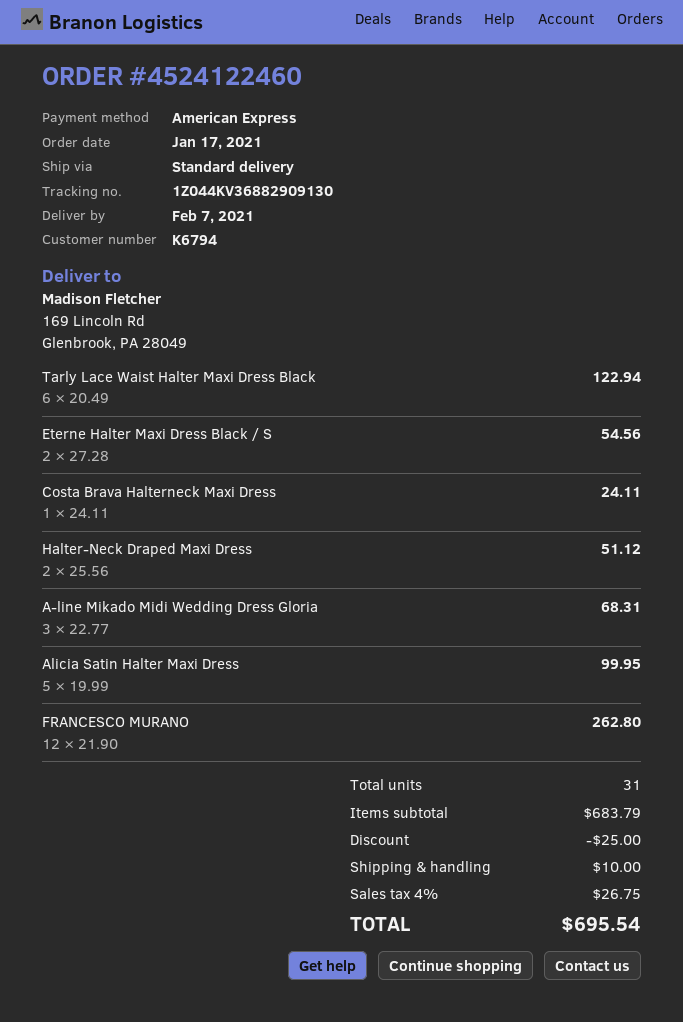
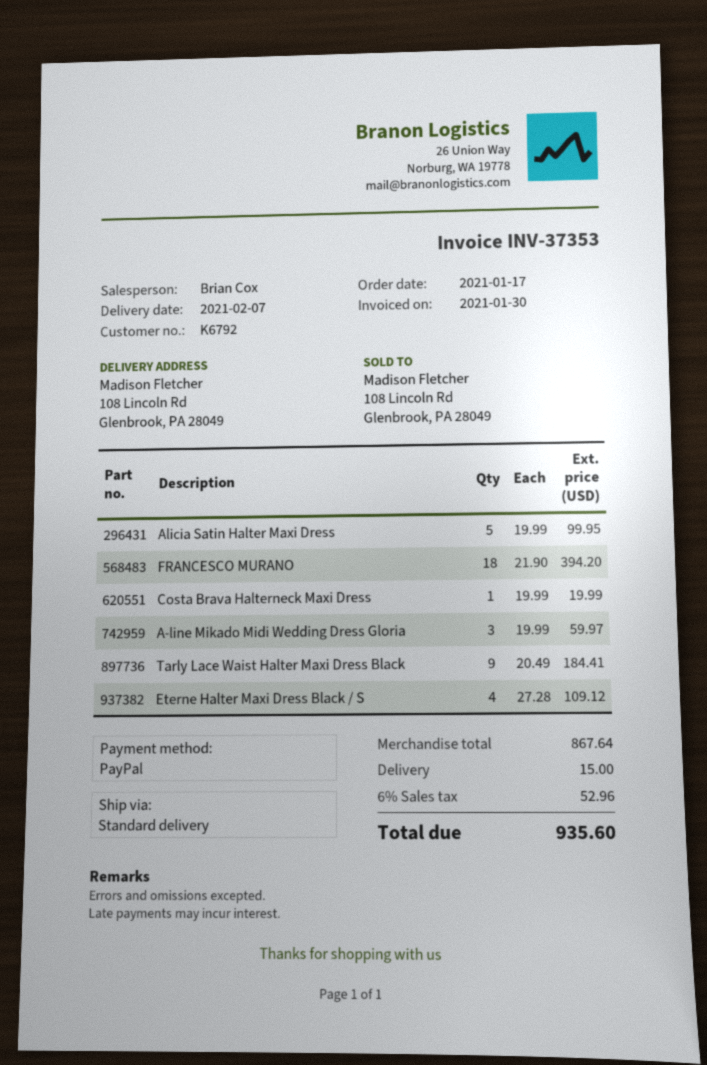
customer number: K6794 -> K6792
payment method: American Express -> PayPal
ship to: 169 Lincoln Rd, Glenbrook, PA 28049 -> 108 Lincoln Rd, Glenbrook, PA 28049
Tarly Lace Waist Halter Maxi Dress Black: 6 x 20.49 = 122.94 -> 9 x 20.49 = 184.41
Eterne Halter Maxi Dress Black / S: 2 x 27.28 = 54.56 -> 4 x 27.28 = 109.12
Costa Brava Halterneck Maxi Dress: 1 x 24.11 = 24.11 -> 1 x 19.99 = 19.99
Halter-Neck Draped Maxi Dress: 2 x 25.56 = 51.12 -> none
A-line Mikado Midi Wedding Dress Gloria: 3 x 22.77 = 68.31 -> 3 x 19.99 = 59.97
FRANCESCO MURANO: 12 x 21.90 = 262.80 -> 18 x 21.90 = 394.20
subtotal: 683.79 -> 867.64
discount: 25.00 -> none
shipping: 10.00 -> 15.00
tax: 4% = 26.75 -> 6% = 52.96
total: 695.54 -> 935.60

